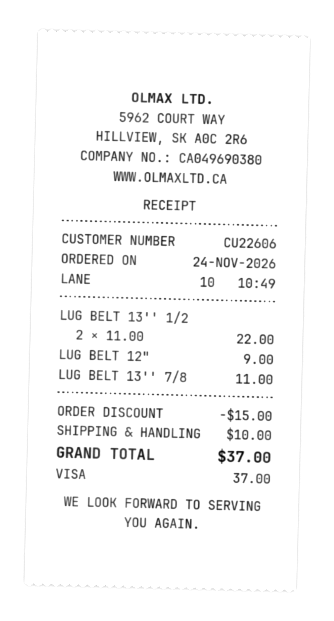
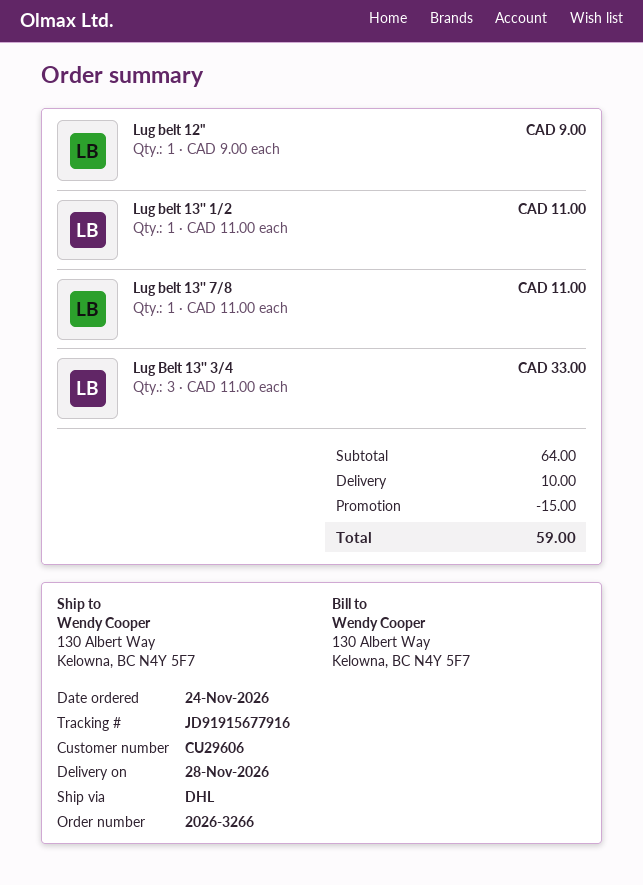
customer number: CU22606 -> CU29606
LUG BELT 13'' 1/2: 2 x 11.00 = 22.00 -> 1 x 11.00 = 11.00
Lug Belt 13'' 3/4: none -> 3 x 11.00 = 33.00
total: 37.00 -> 59.00

